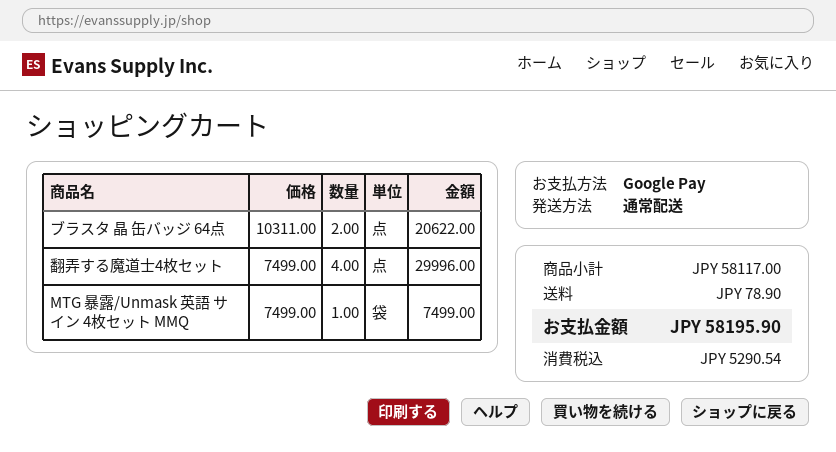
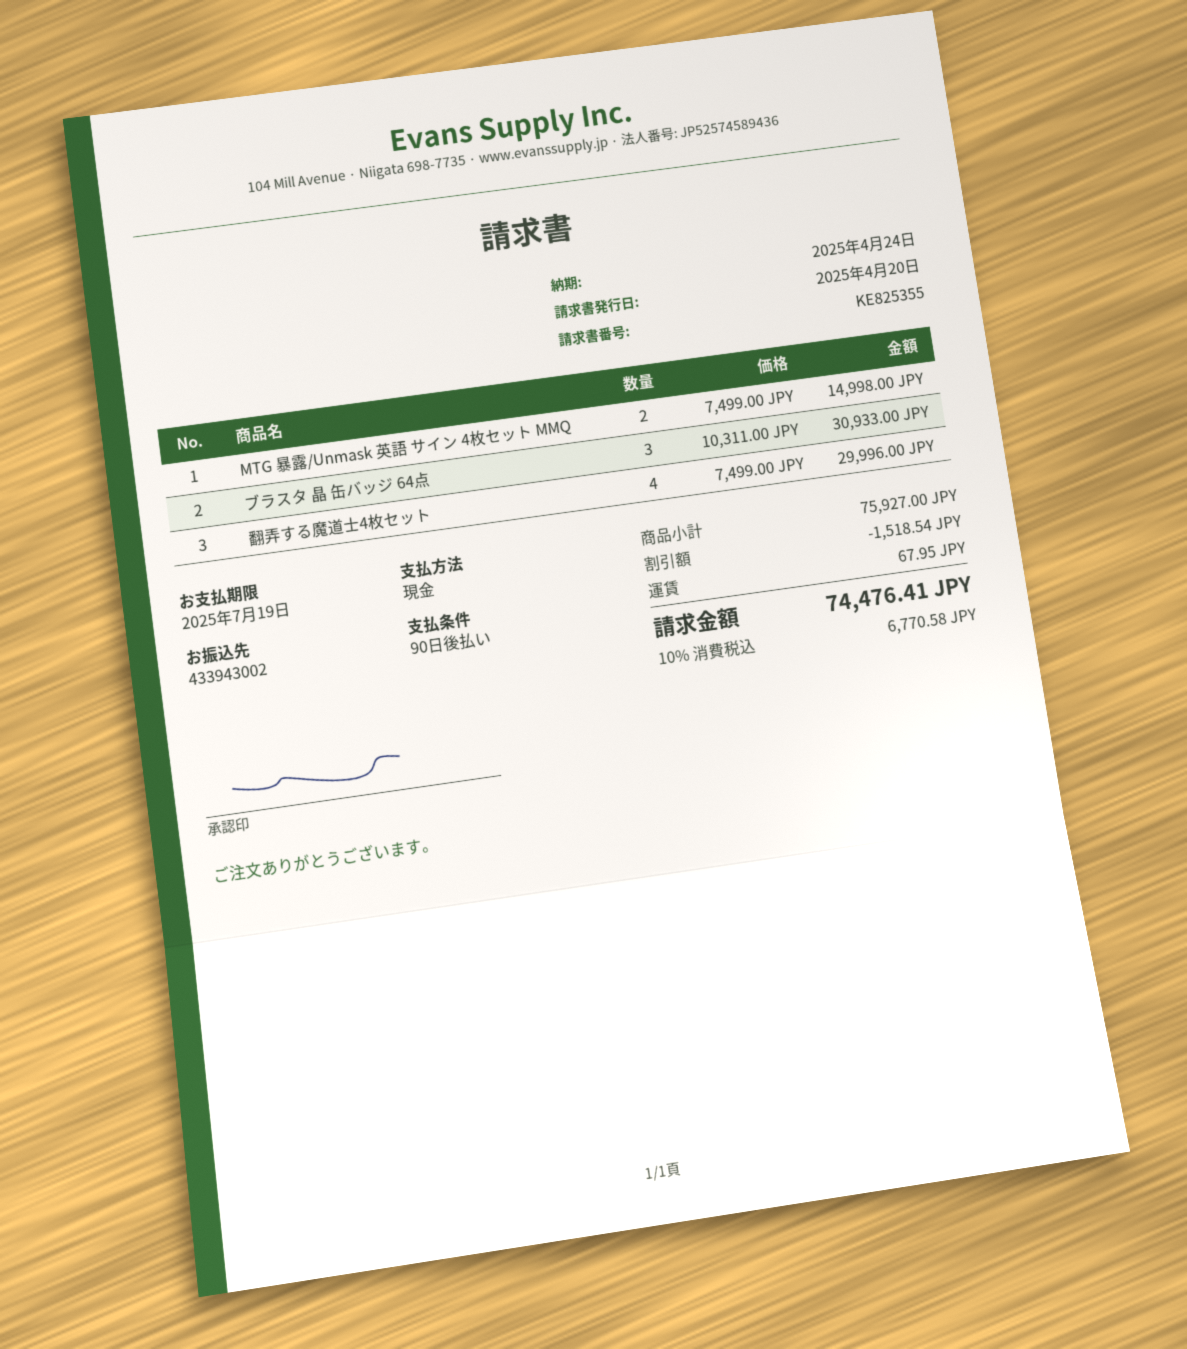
payment method: Google Pay -> cash
ブラスタ 晶 缶バッジ 64点: 2 x 10311.00 = 20622.00 -> 3 x 10311.00 = 30933.00
MTG 暴露/Unmask 英語 サイン 4枚セット MMQ: 1 x 7499.00 = 7499.00 -> 2 x 7499.00 = 14998.00
subtotal: 58117.00 -> 75927.00
discount: none -> 1518.54
shipping: 78.90 -> 67.95
tax: 5290.54 -> 6770.58
total: 58195.90 -> 74476.41

